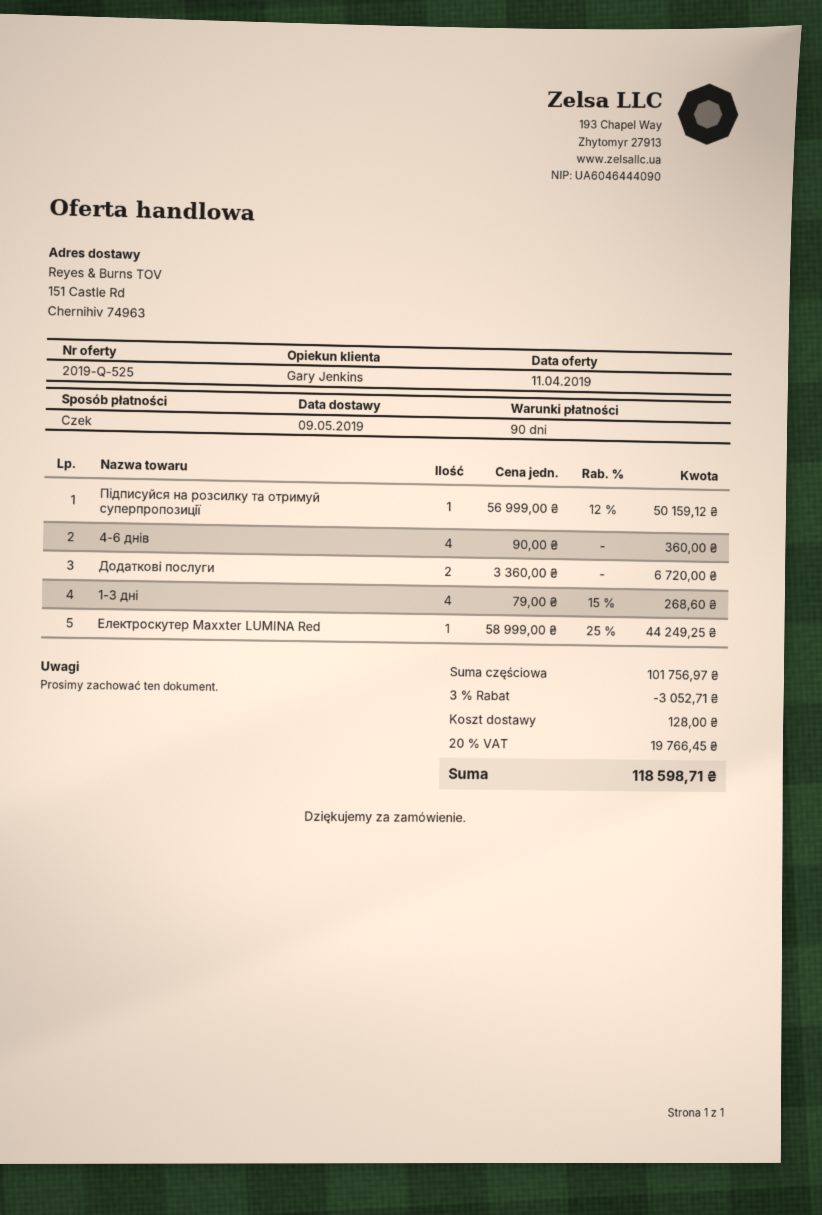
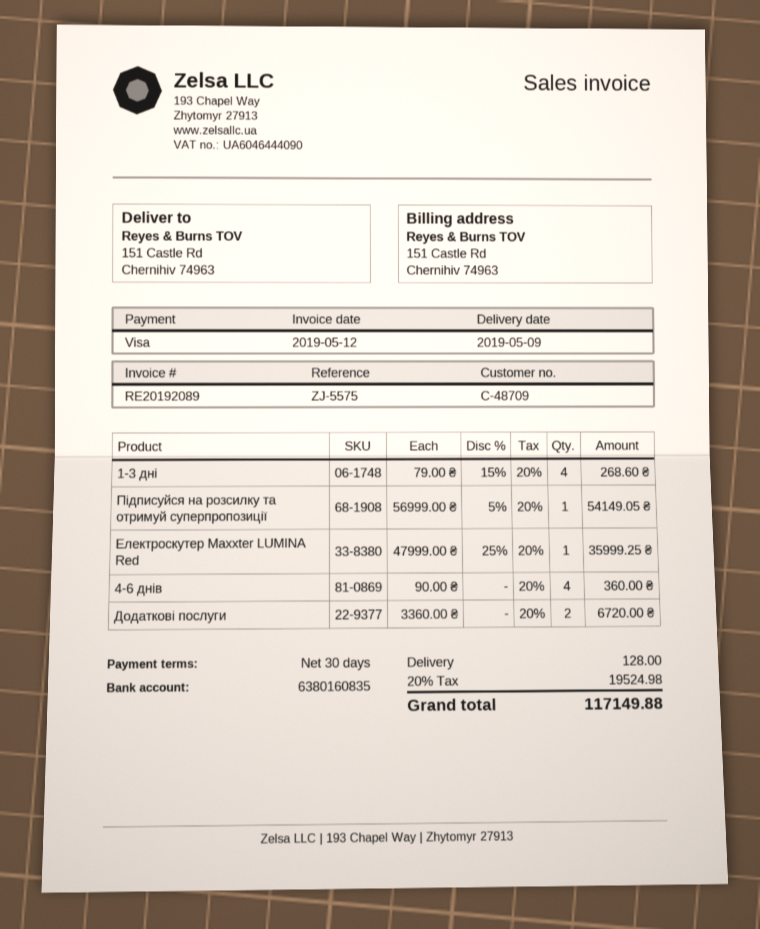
payment terms: 90 days -> 30 days
payment method: cheque -> Visa
Підписуйся на розсилку та отримуй суперпропозиції: 1 x 56999.00 - 12% = 50159.12 -> 1 x 56999.00 - 5% = 54149.05
Електроскутер Maxxter LUMINA Red: 1 x 58999.00 - 25% = 44249.25 -> 1 x 47999.00 - 25% = 35999.25
discount: 3% = 3052.71 -> none
tax: 20% = 19766.45 -> 20% = 19524.98
total: 118598.71 -> 117149.88

